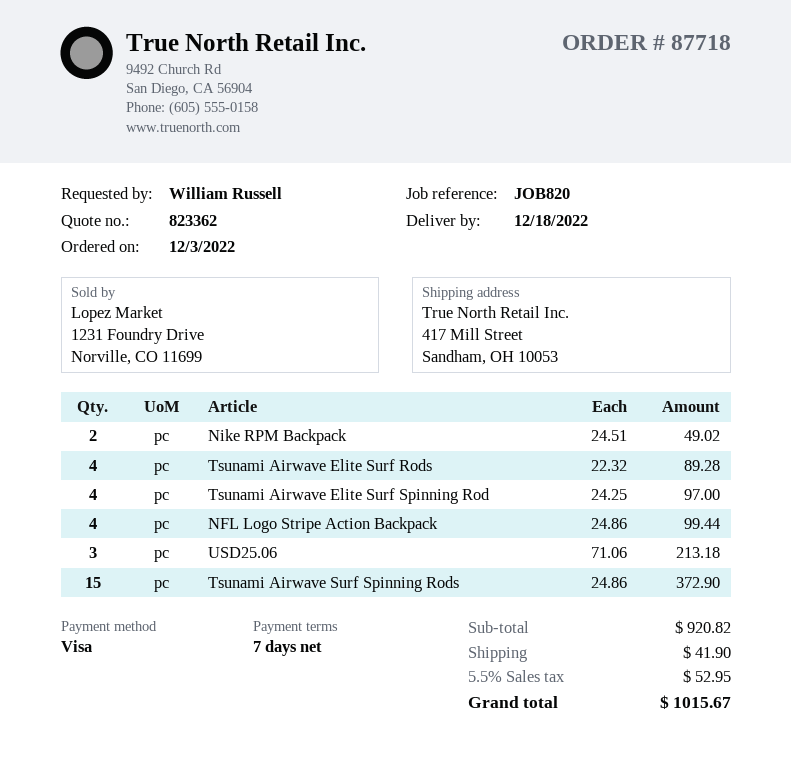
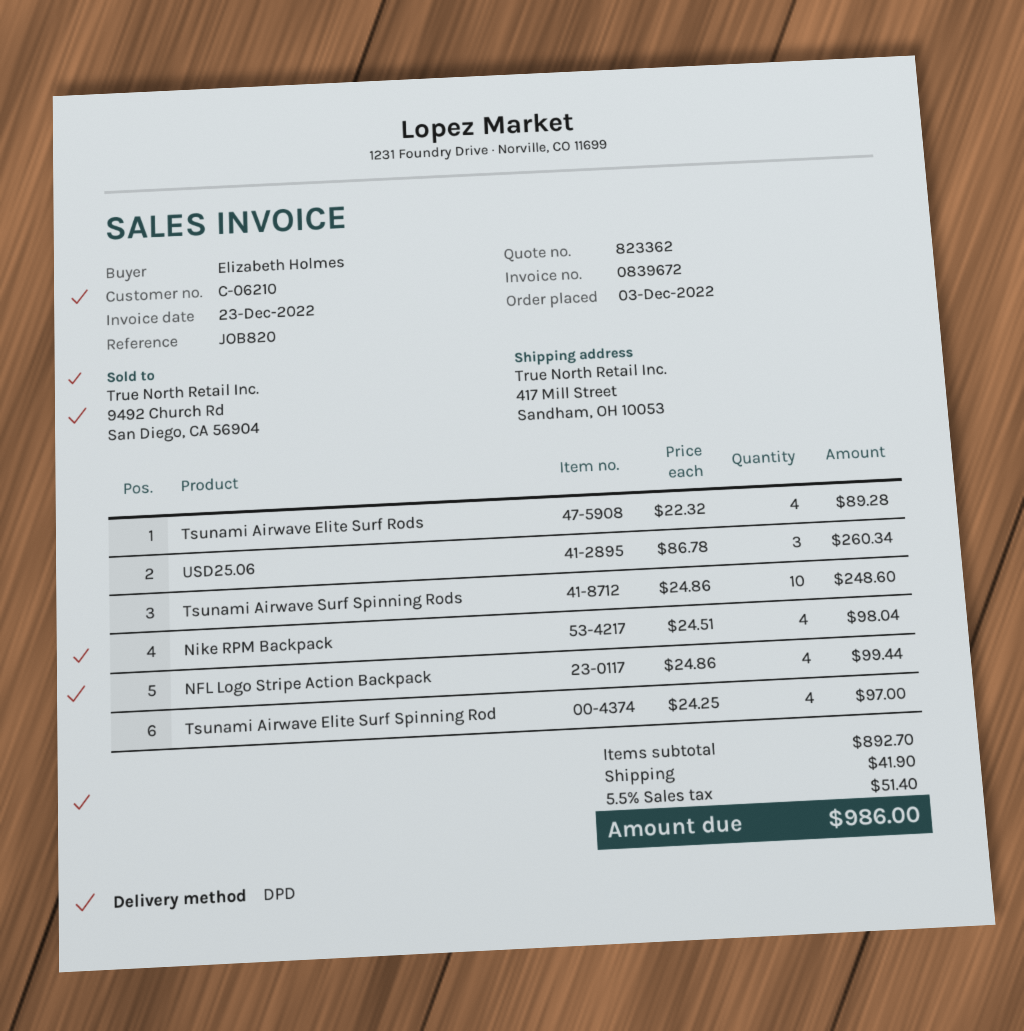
ordered by: William Russell -> Elizabeth Holmes
Nike RPM Backpack: 2 x 24.51 = 49.02 -> 4 x 24.51 = 98.04
USD25.06: 3 x 71.06 = 213.18 -> 3 x 86.78 = 260.34
Tsunami Airwave Surf Spinning Rods: 15 x 24.86 = 372.90 -> 10 x 24.86 = 248.60
subtotal: 920.82 -> 892.70
tax: 5.5% = 52.95 -> 5.5% = 51.40
total: 1015.67 -> 986.00

